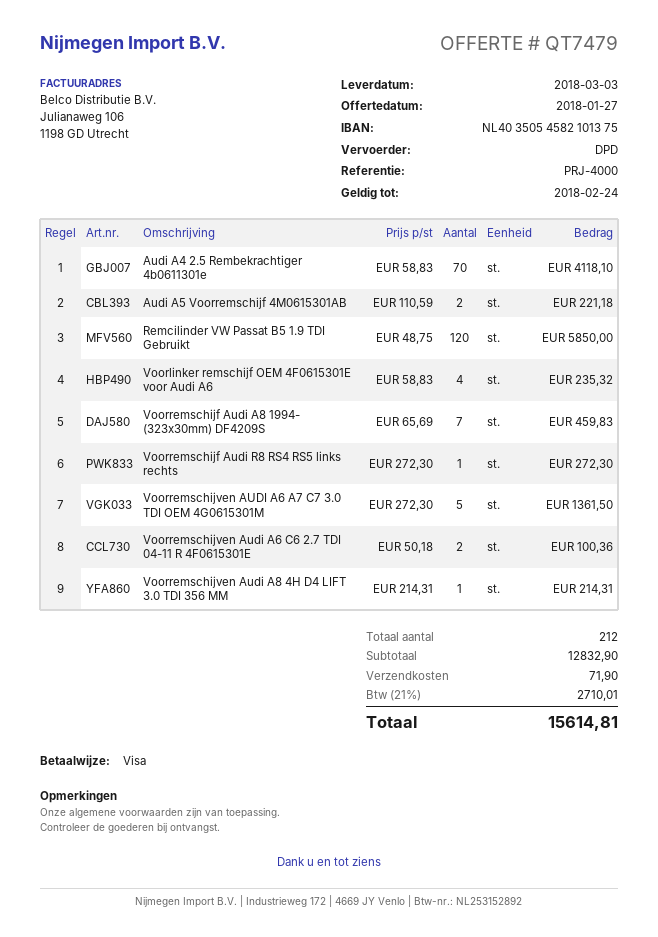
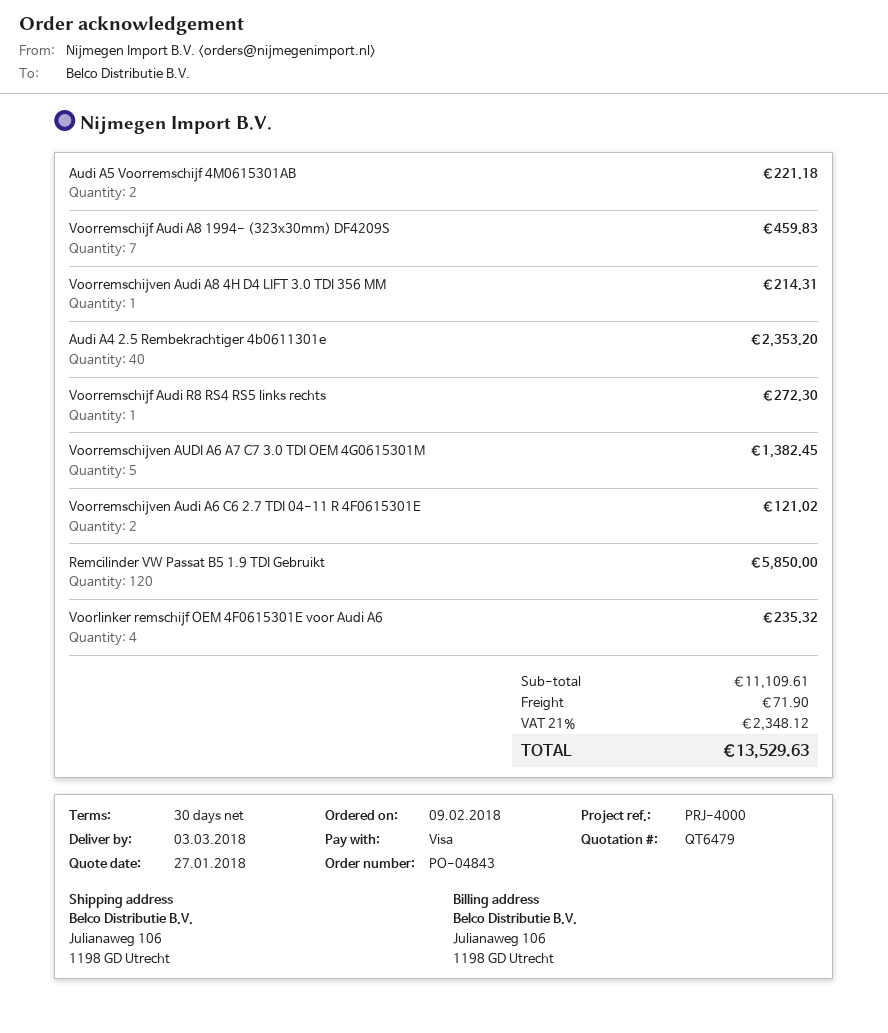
quote number: QT7479 -> QT6479
Audi A4 2.5 Rembekrachtiger 4b0611301e: 70 for 4118.10 -> 40 for 2353.20
Voorremschijven AUDI A6 A7 C7 3.0 TDI OEM 4G0615301M: 5 for 1361.50 -> 5 for 1382.45
Voorremschijven Audi A6 C6 2.7 TDI 04-11 R 4F0615301E: 2 for 100.36 -> 2 for 121.02
subtotal: 12832.90 -> 11109.61
tax: 21% = 2710.01 -> 21% = 2348.12
total: 15614.81 -> 13529.63

